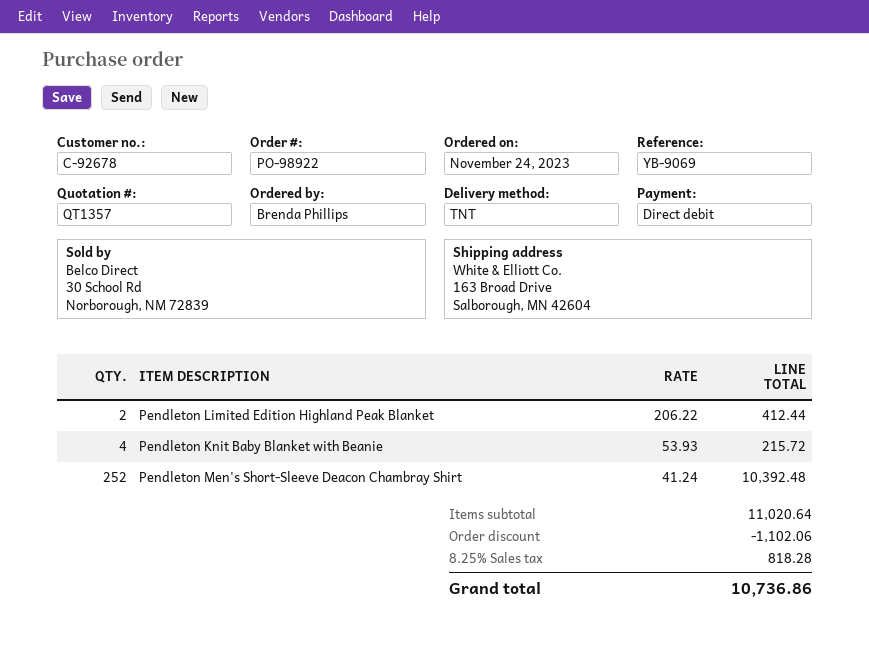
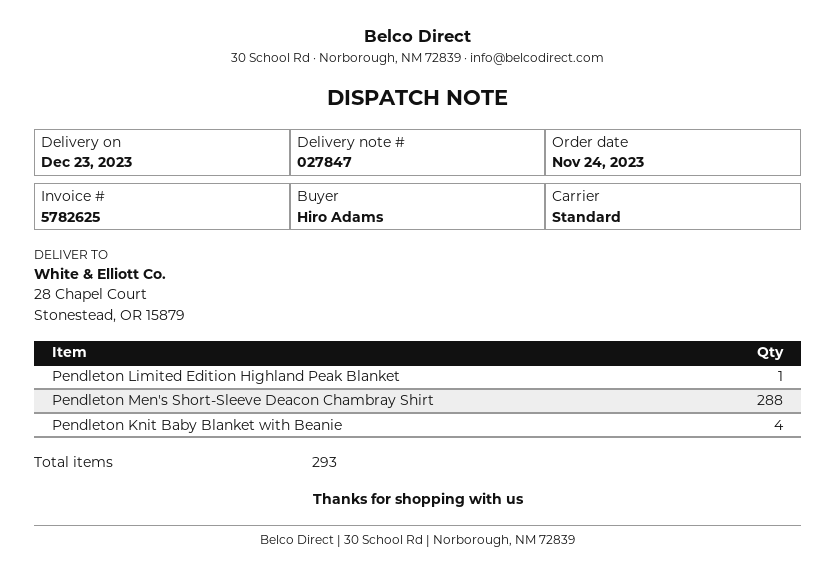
ordered by: Brenda Phillips -> Hiro Adams
shipping method: TNT -> standard
ship to: 163 Broad Drive, Salborough, MN 42604 -> 28 Chapel Court, Stonestead, OR 15879
Pendleton Limited Edition Highland Peak Blanket: 2 -> 1
Pendleton Men's Short-Sleeve Deacon Chambray Shirt: 252 -> 288

